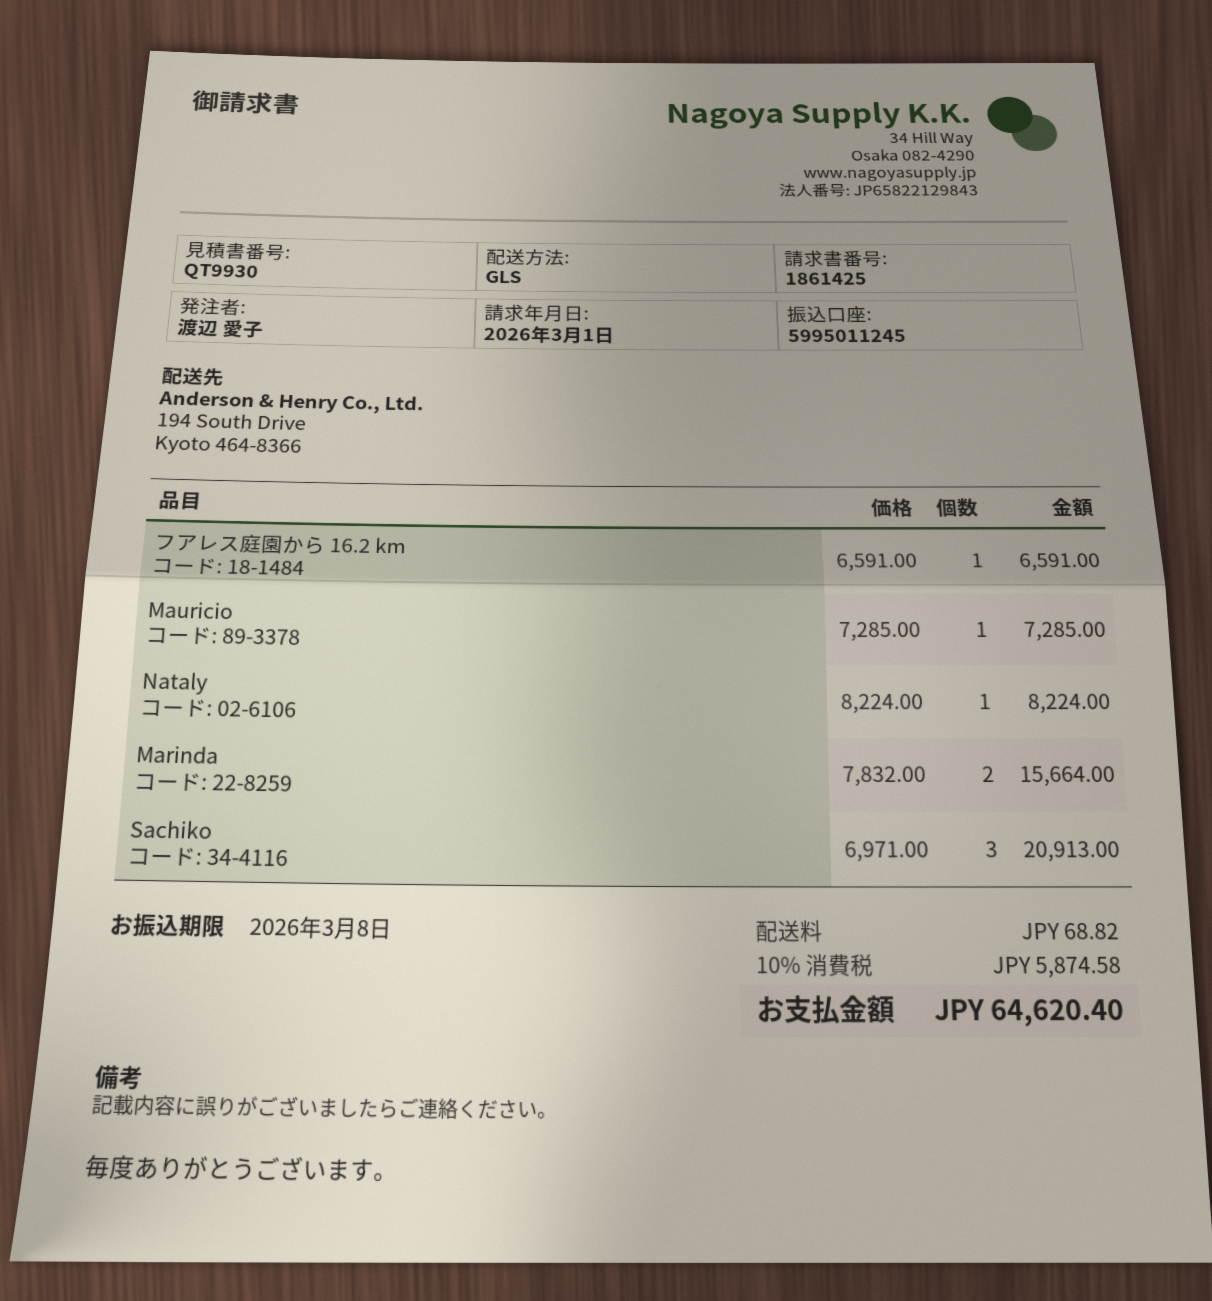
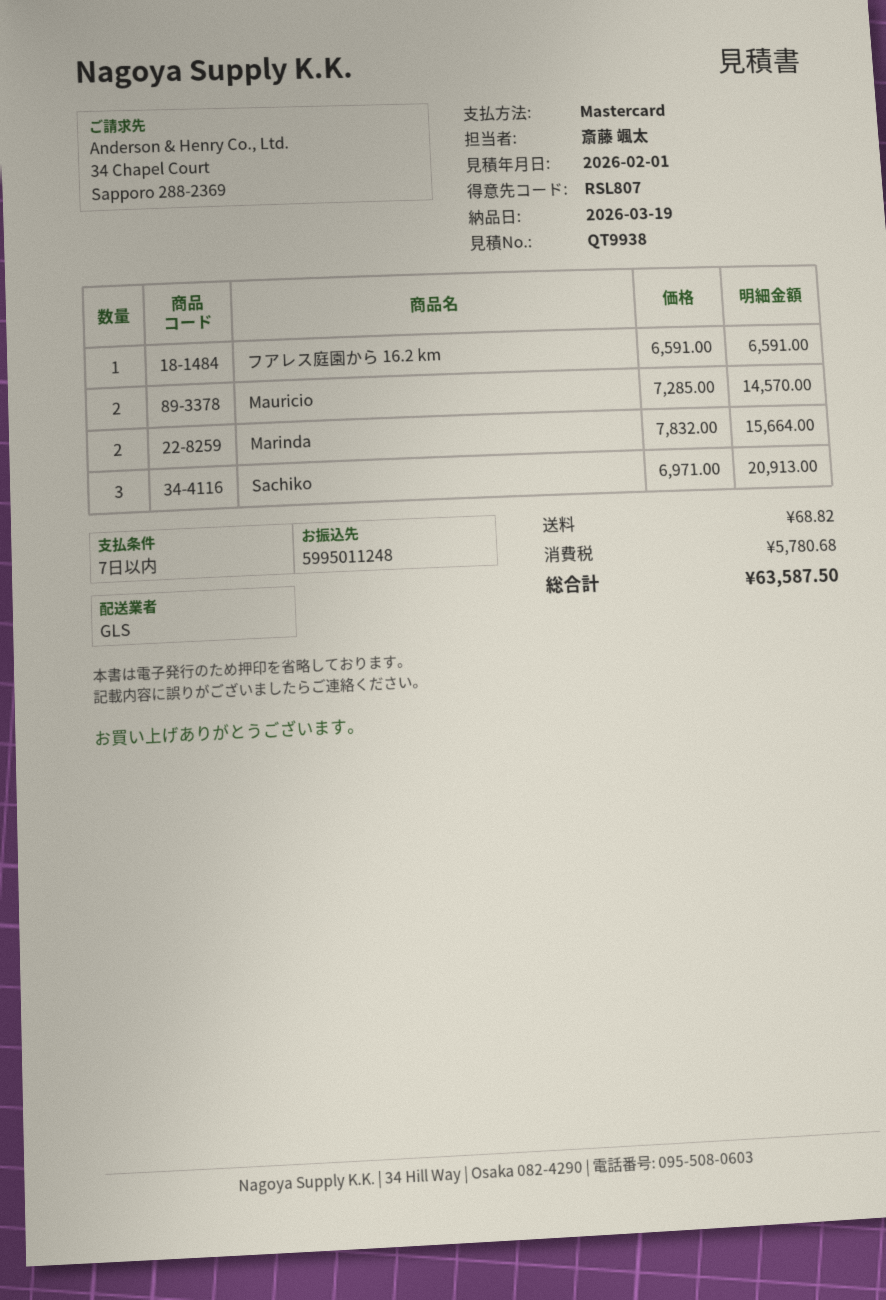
quote number: QT9930 -> QT9938
bank account: 5995011245 -> 5995011248
Mauricio: 1 x 7285.00 = 7285.00 -> 2 x 7285.00 = 14570.00
Nataly: 1 x 8224.00 = 8224.00 -> none
tax: 5874.58 -> 5780.68
total: 64620.40 -> 63587.50

